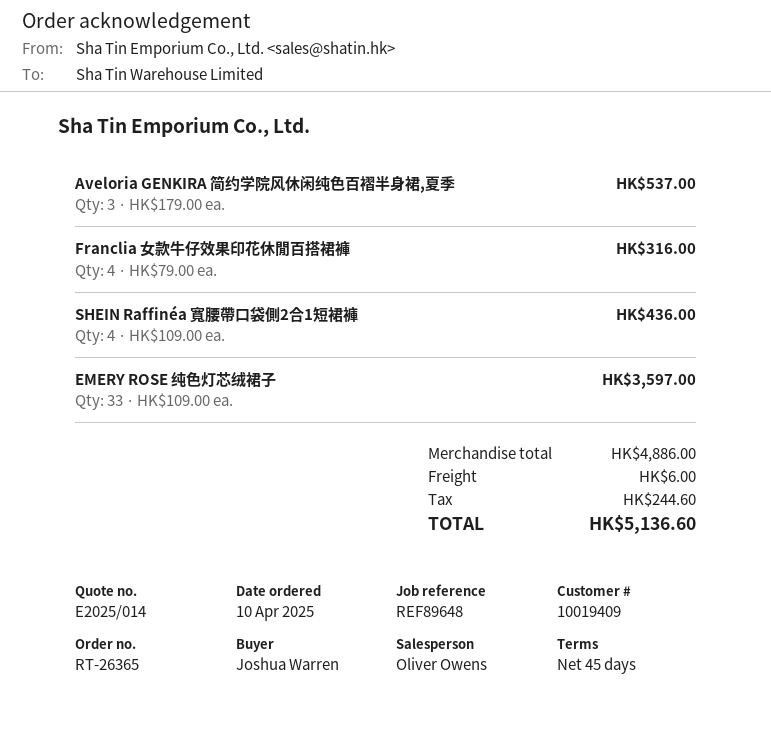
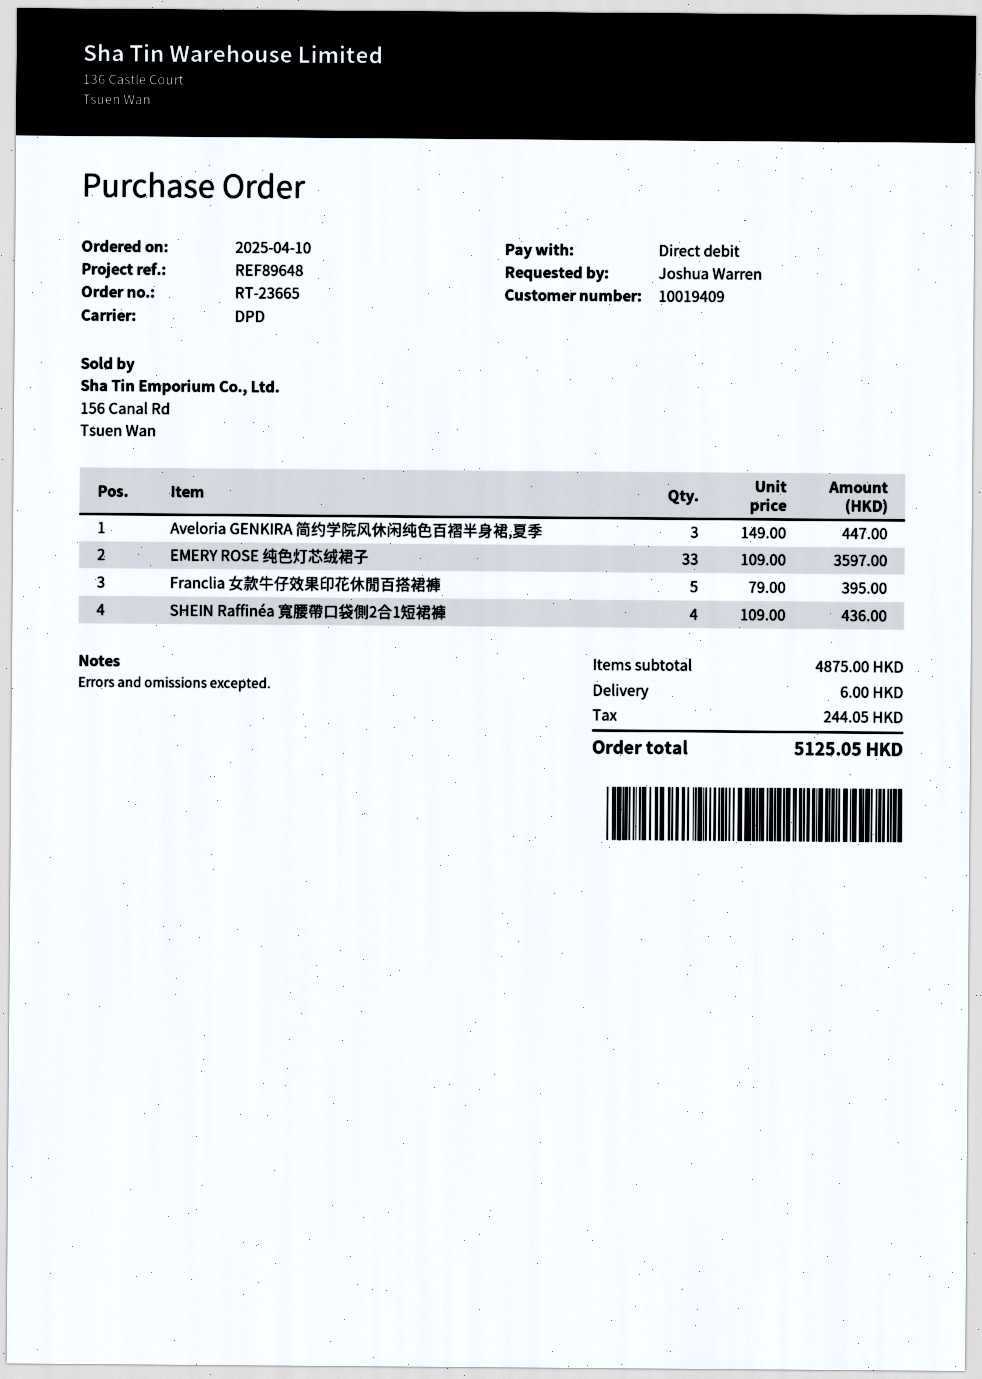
order number: RT-26365 -> RT-23665
Aveloria GENKIRA 简约学院风休闲纯色百褶半身裙,夏季: 3 x 179.00 = 537.00 -> 3 x 149.00 = 447.00
Franclia 女款牛仔效果印花休閒百搭裙褲: 4 x 79.00 = 316.00 -> 5 x 79.00 = 395.00
subtotal: 4886.00 -> 4875.00
tax: 244.60 -> 244.05
total: 5136.60 -> 5125.05

